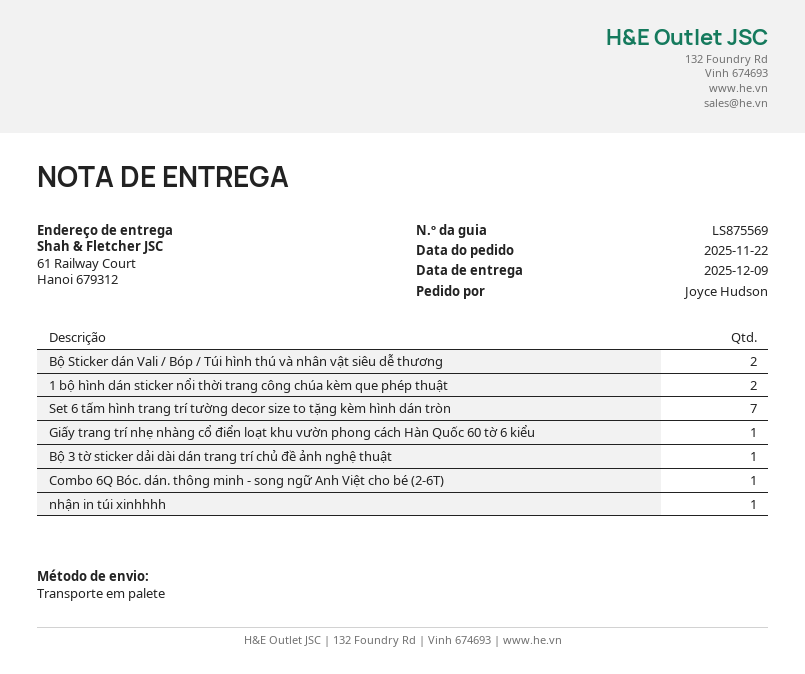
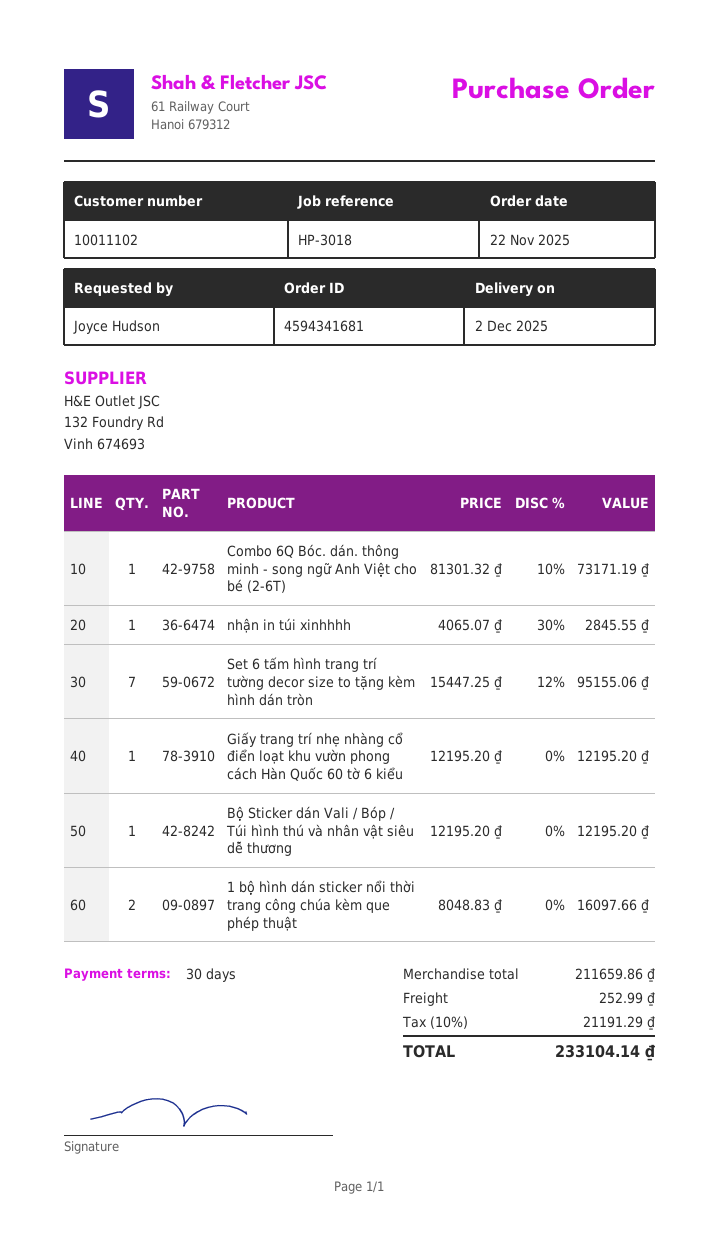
delivery date: 2025-12-09 -> 2025-12-02
Bộ Sticker dán Vali / Bóp / Túi hình thú và nhân vật siêu dễ thương: 2 -> 1
Bộ 3 tờ sticker dải dài dán trang trí chủ đề ảnh nghệ thuật: 1 -> none

